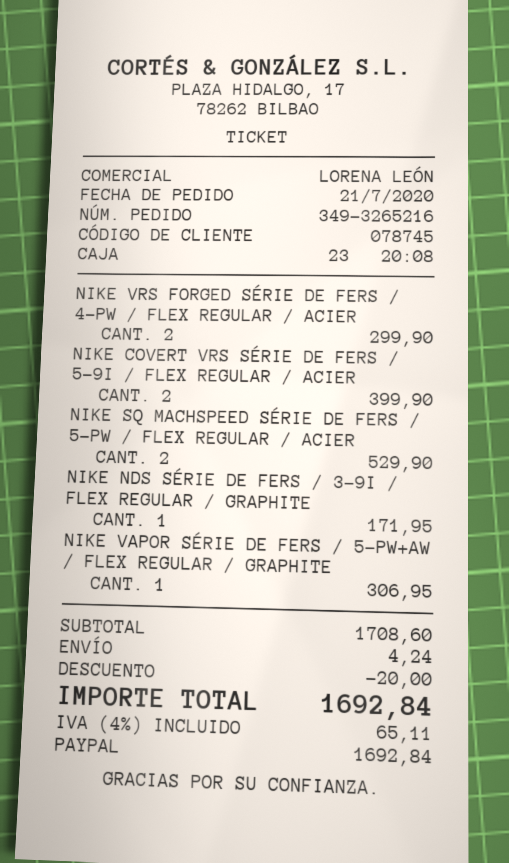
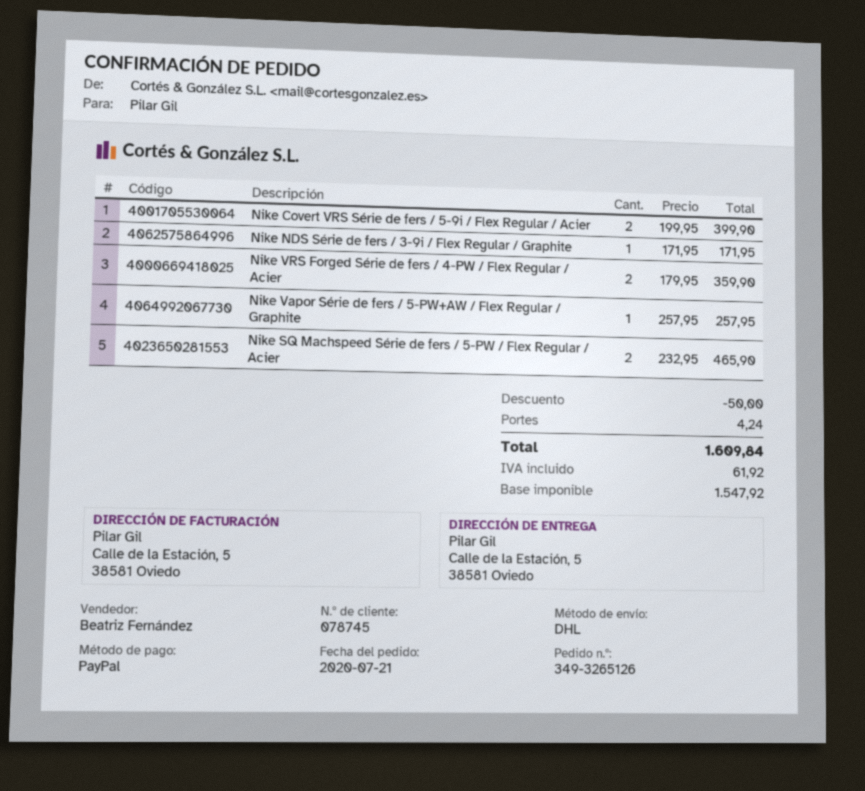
order number: 349-3265216 -> 349-3265126
sales rep: LORENA LEÓN -> Beatriz Fernández
NIKE VRS FORGED SÉRIE DE FERS / 4-PW / FLEX REGULAR / ACIER: 2 for 299.90 -> 2 for 359.90
NIKE SQ MACHSPEED SÉRIE DE FERS / 5-PW / FLEX REGULAR / ACIER: 2 for 529.90 -> 2 for 465.90
NIKE VAPOR SÉRIE DE FERS / 5-PW+AW / FLEX REGULAR / GRAPHITE: 1 for 306.95 -> 1 for 257.95
discount: 20.00 -> 50.00
tax: 65.11 -> 61.92
total: 1692.84 -> 1609.84

